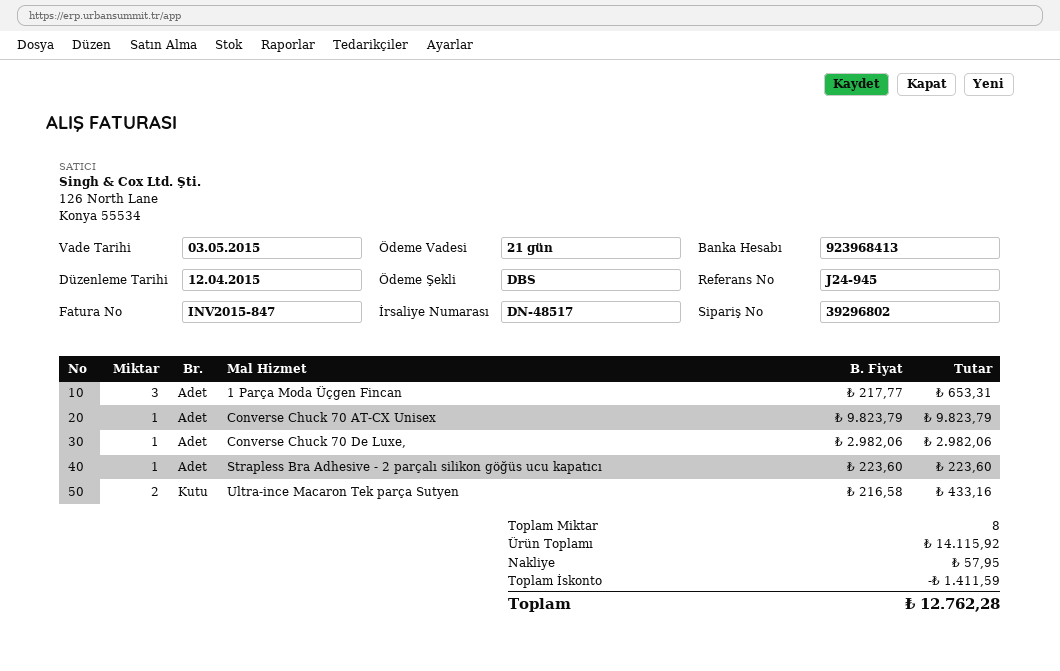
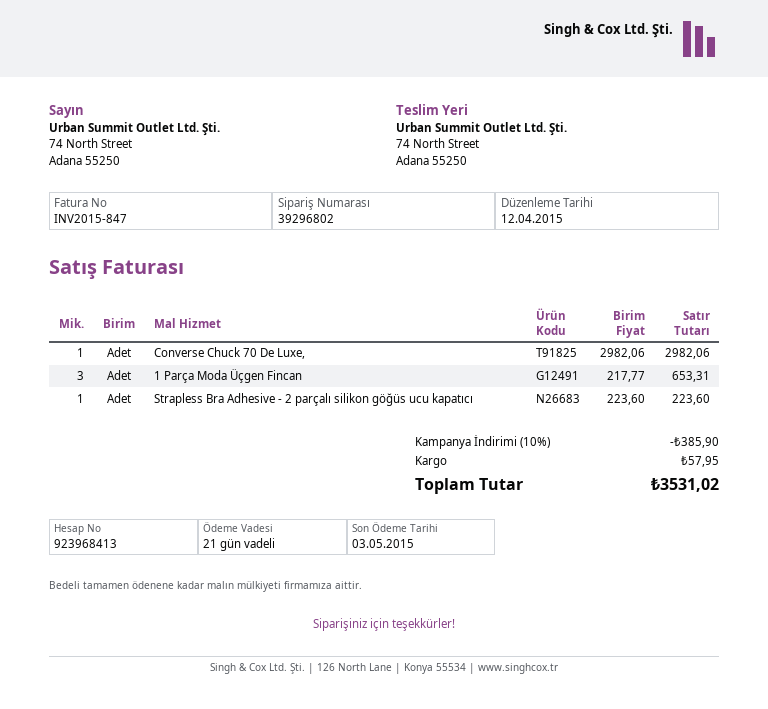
Converse Chuck 70 AT-CX Unisex: 1 x 9823.79 = 9823.79 -> none
Ultra-ince Macaron Tek parça Sutyen: 2 x 216.58 = 433.16 -> none
discount: 1411.59 -> 385.90
total: 12762.28 -> 3531.02

